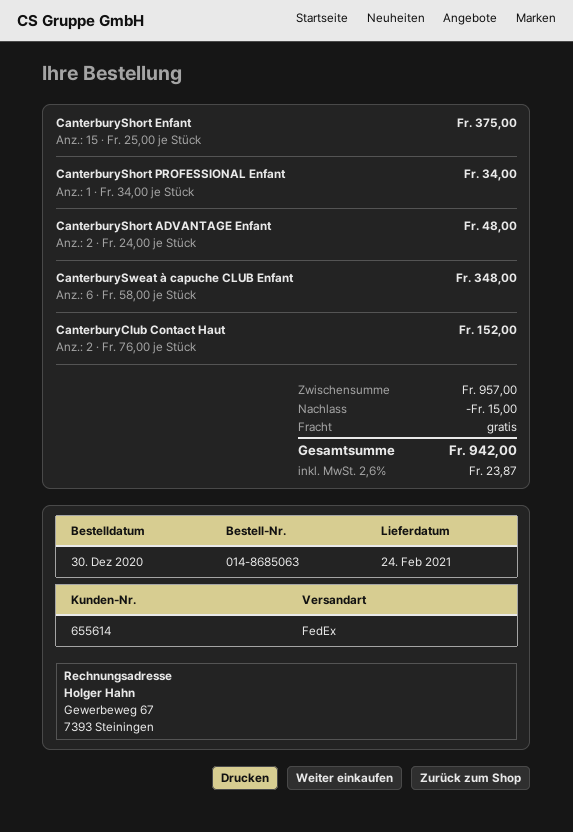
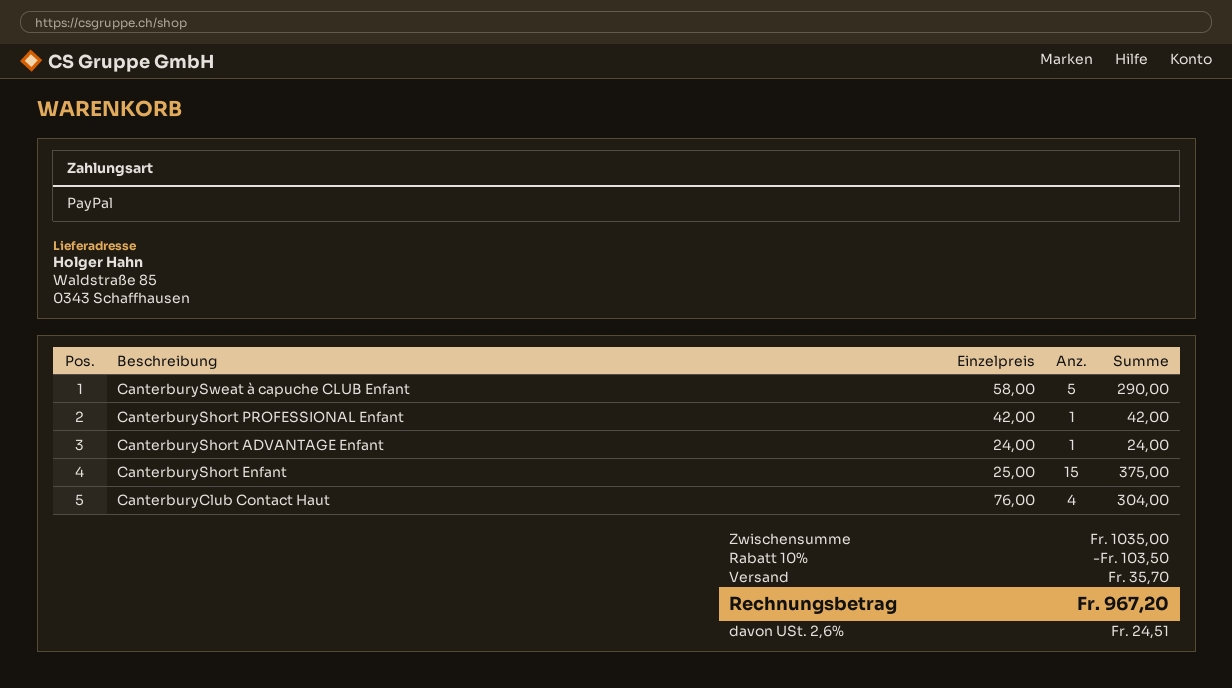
CanterburyShort PROFESSIONAL Enfant: 1 x 34.00 = 34.00 -> 1 x 42.00 = 42.00
CanterburyShort ADVANTAGE Enfant: 2 x 24.00 = 48.00 -> 1 x 24.00 = 24.00
CanterburySweat à capuche CLUB Enfant: 6 x 58.00 = 348.00 -> 5 x 58.00 = 290.00
CanterburyClub Contact Haut: 2 x 76.00 = 152.00 -> 4 x 76.00 = 304.00
subtotal: 957.00 -> 1035.00
discount: 15.00 -> 103.50
shipping: 0.00 -> 35.70
tax: 2.6% = 23.87 -> 2.6% = 24.51
total: 942.00 -> 967.20

